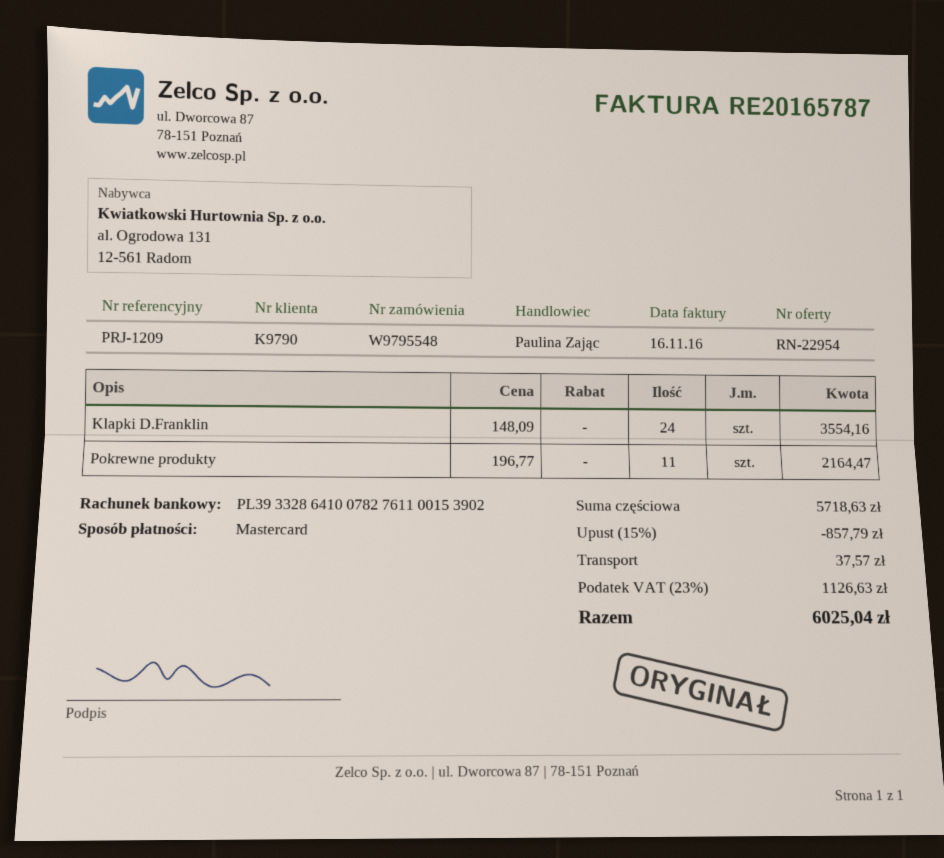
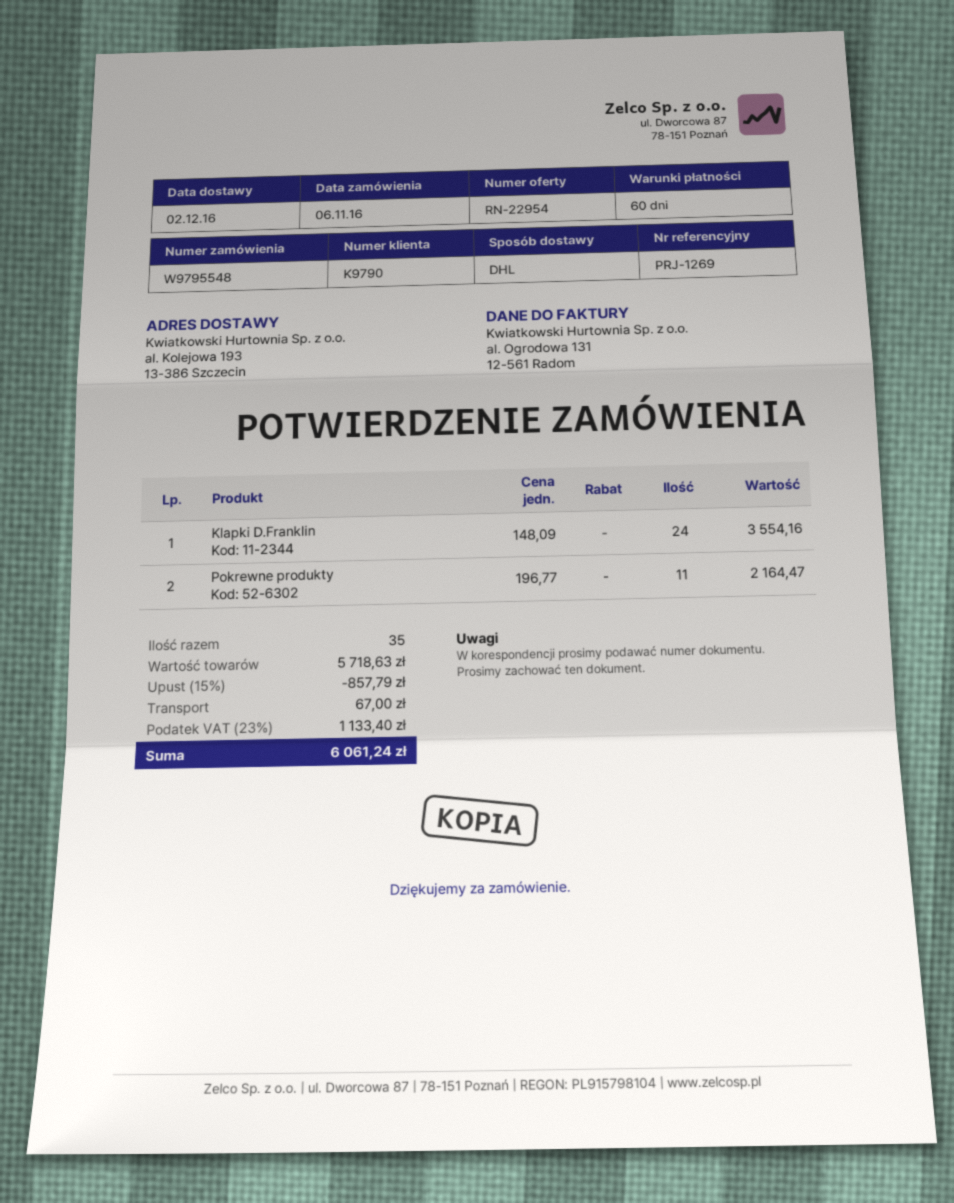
reference: PRJ-1209 -> PRJ-1269
shipping: 37.57 -> 67.00
tax: 23% = 1126.63 -> 23% = 1133.40
total: 6025.04 -> 6061.24

